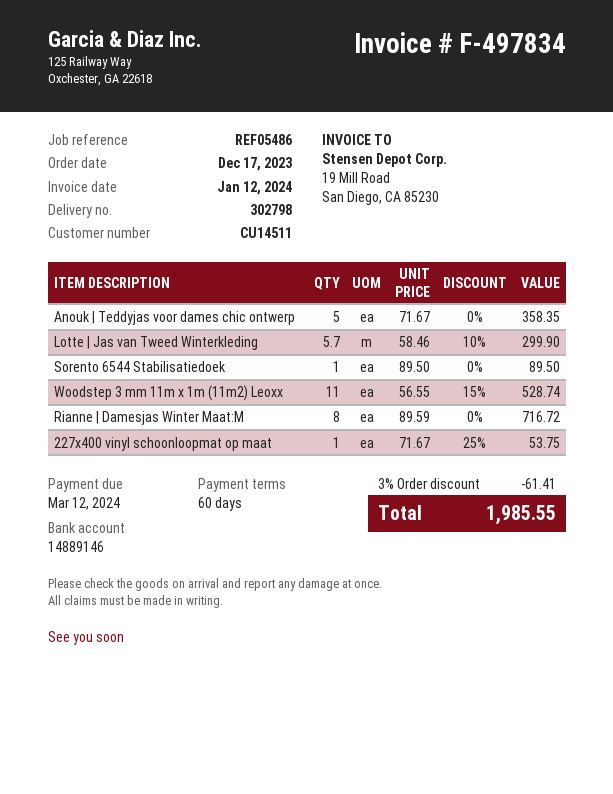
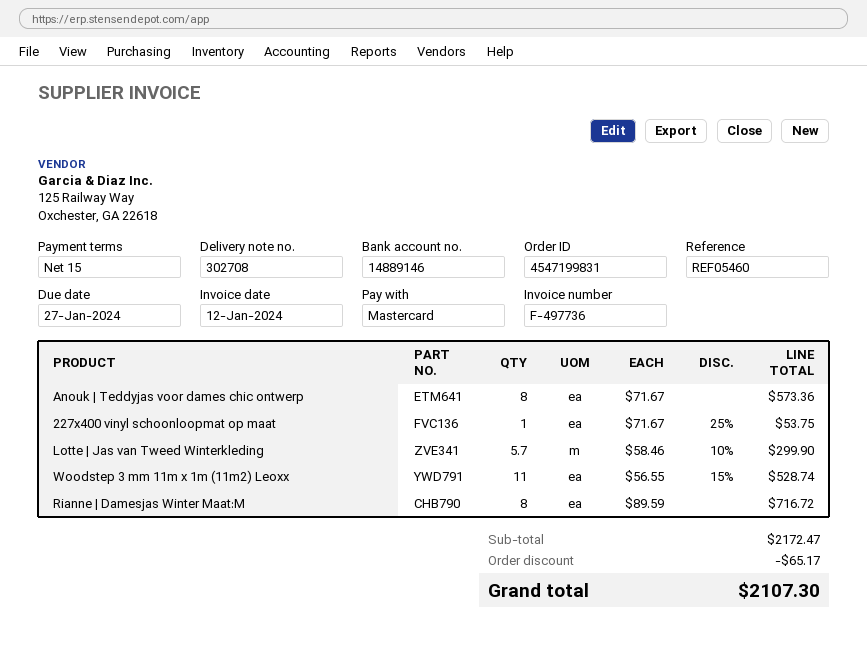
delivery note number: 302798 -> 302708
invoice number: F-497834 -> F-497736
payment terms: 60 days -> 15 days
due date: 2024-03-12 -> 2024-01-27
reference: REF05486 -> REF05460
Anouk | Teddyjas voor dames chic ontwerp: 5 x 71.67 = 358.35 -> 8 x 71.67 = 573.36
Sorento 6544 Stabilisatiedoek: 1 x 89.50 = 89.50 -> none
discount: 61.41 -> 65.17
total: 1985.55 -> 2107.30

